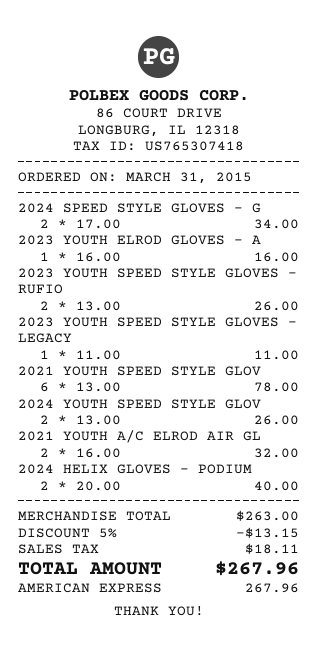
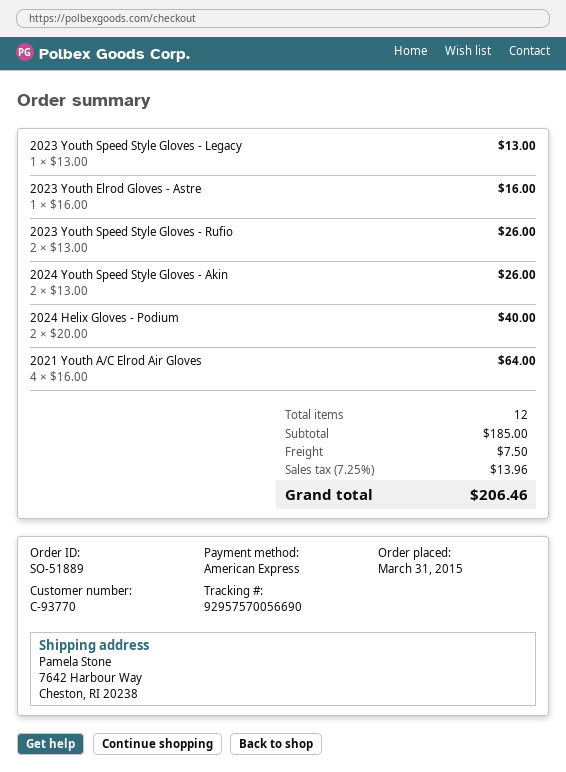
2024 SPEED STYLE GLOVES - G: 2 x 17.00 = 34.00 -> none
2023 YOUTH SPEED STYLE GLOVES - LEGACY: 1 x 11.00 = 11.00 -> 1 x 13.00 = 13.00
2021 YOUTH SPEED STYLE GLOV: 6 x 13.00 = 78.00 -> none
2021 YOUTH A/C ELROD AIR GL: 2 x 16.00 = 32.00 -> 4 x 16.00 = 64.00
subtotal: 263.00 -> 185.00
discount: 5% = 13.15 -> none
shipping: none -> 7.50
tax: 18.11 -> 13.96
total: 267.96 -> 206.46

